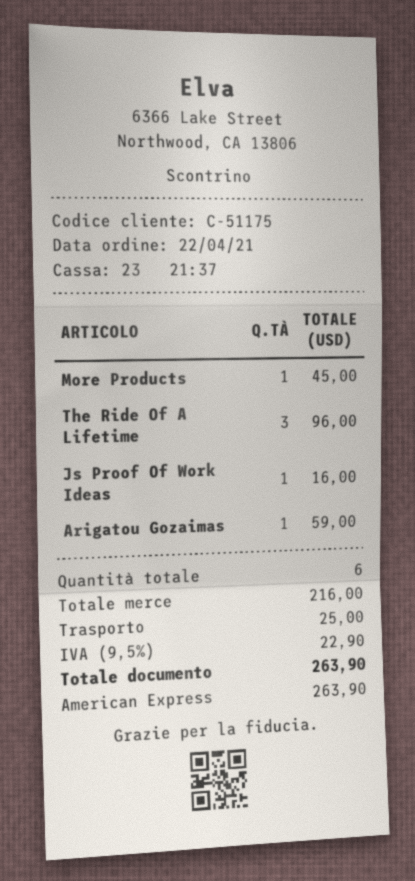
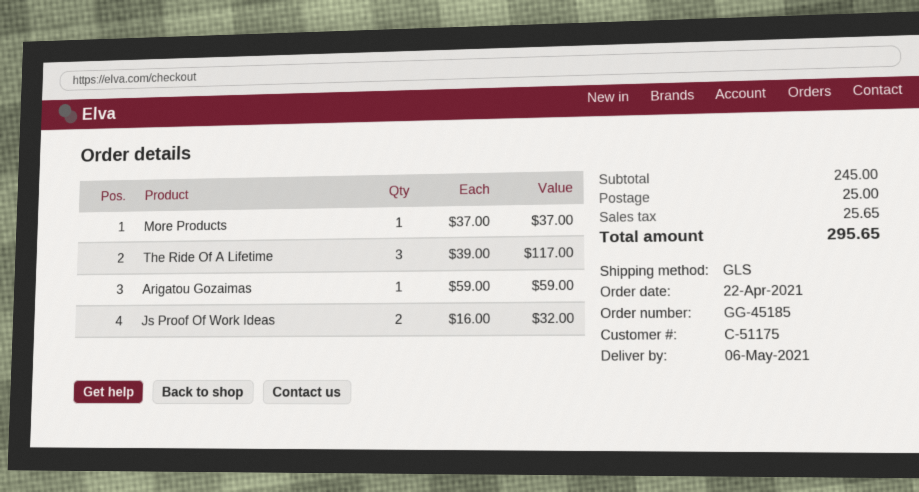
More Products: 1 for 45.00 -> 1 for 37.00
The Ride Of A Lifetime: 3 for 96.00 -> 3 for 117.00
Js Proof Of Work Ideas: 1 for 16.00 -> 2 for 32.00
subtotal: 216.00 -> 245.00
tax: 22.90 -> 25.65
total: 263.90 -> 295.65

